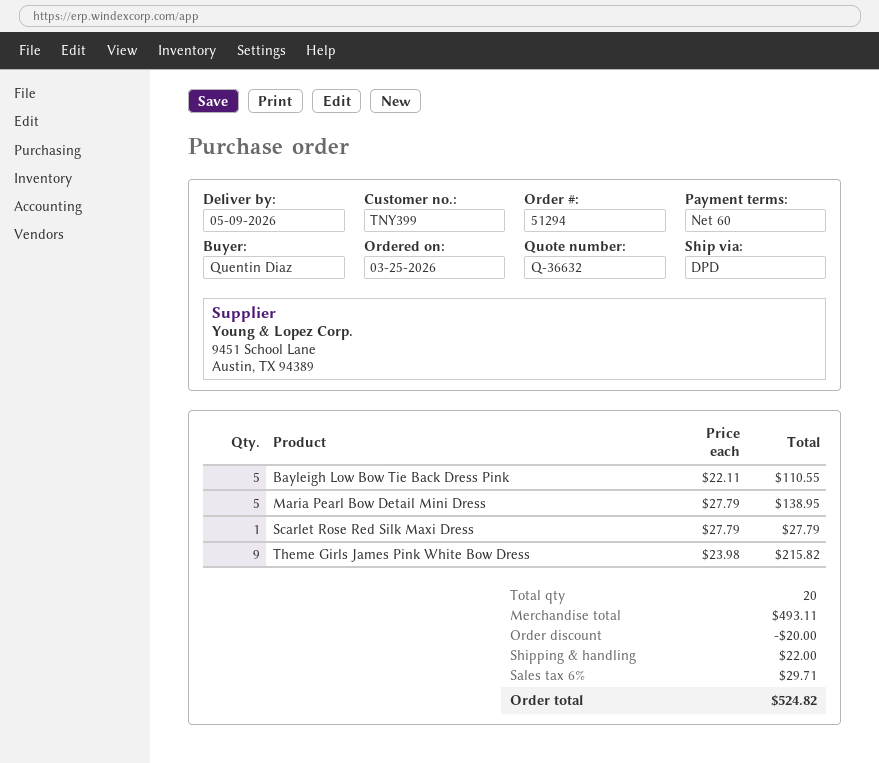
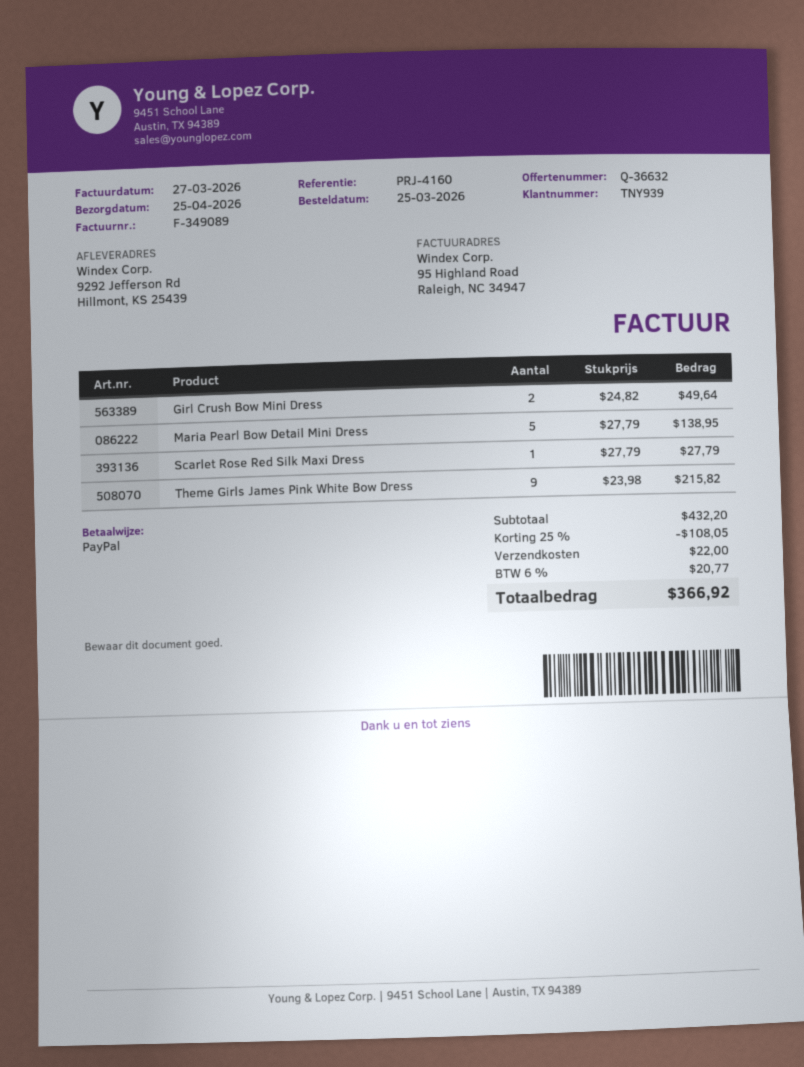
delivery date: 2026-05-09 -> 2026-04-25
customer number: TNY399 -> TNY939
Bayleigh Low Bow Tie Back Dress Pink: 5 x 22.11 = 110.55 -> none
Girl Crush Bow Mini Dress: none -> 2 x 24.82 = 49.64
subtotal: 493.11 -> 432.20
discount: 20.00 -> 108.05
tax: 6% = 29.71 -> 6% = 20.77
total: 524.82 -> 366.92

